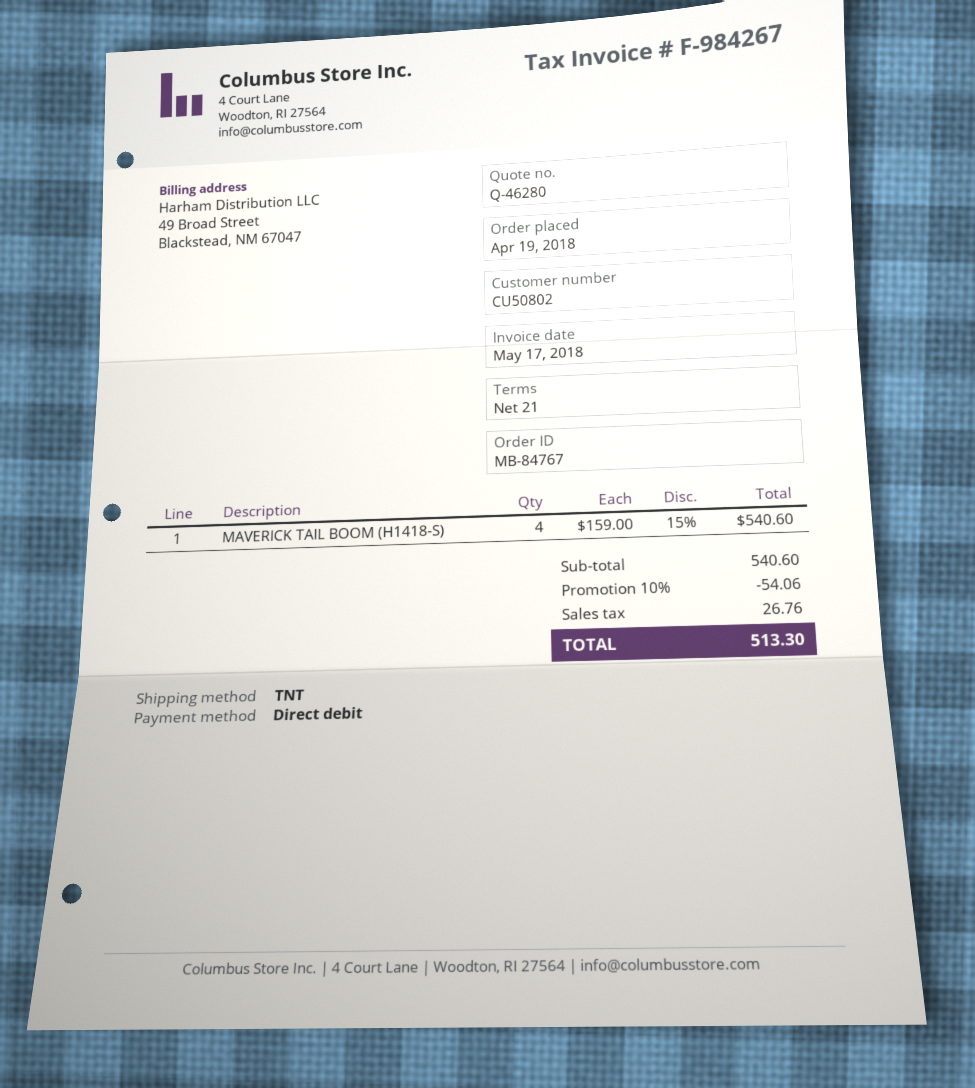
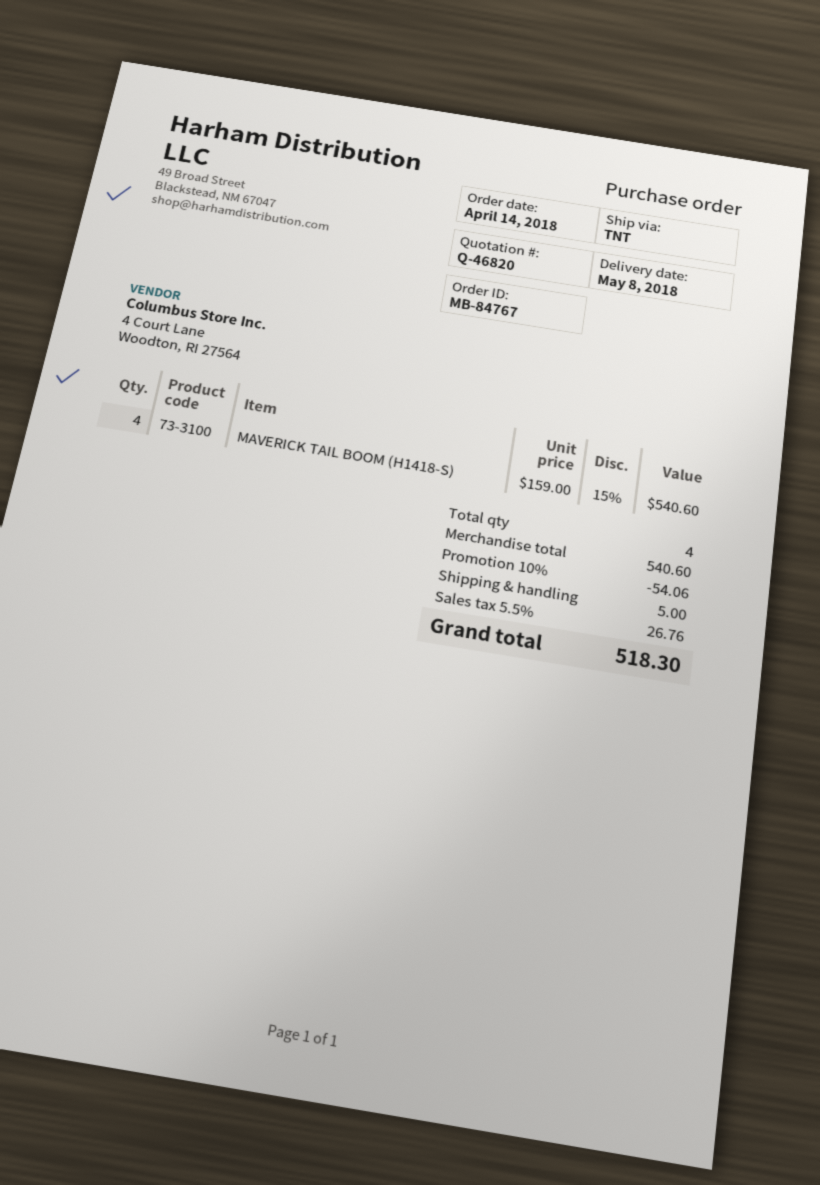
quote number: Q-46280 -> Q-46820
order date: 2018-04-19 -> 2018-04-14
shipping: none -> 5.00
total: 513.30 -> 518.30

